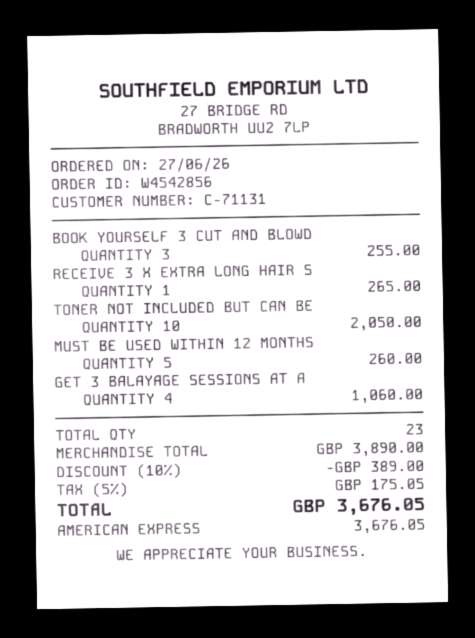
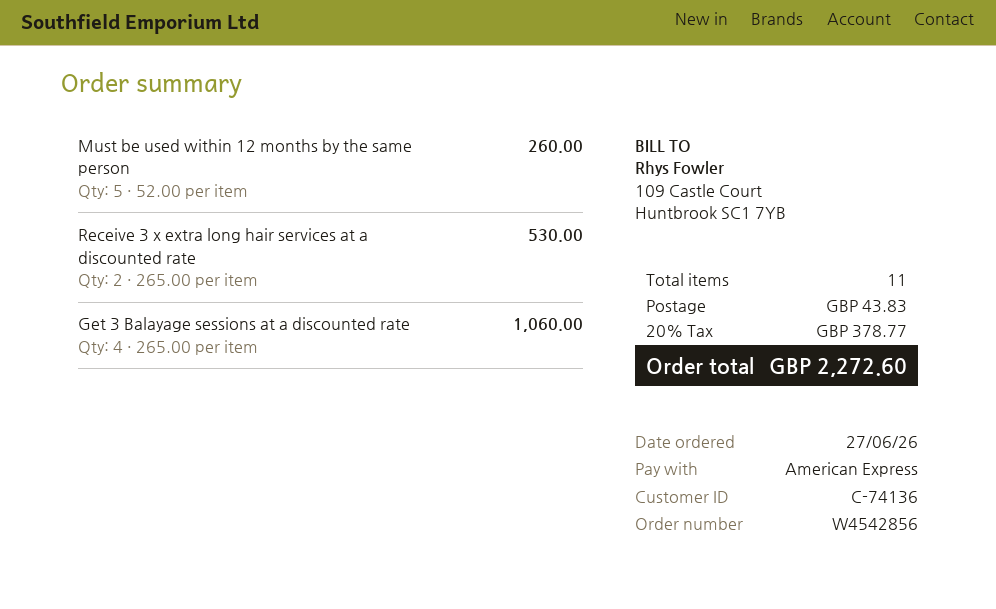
customer number: C-71131 -> C-74136
BOOK YOURSELF 3 CUT AND BLOWD: 3 for 255.00 -> none
RECEIVE 3 X EXTRA LONG HAIR S: 1 for 265.00 -> 2 for 530.00
TONER NOT INCLUDED BUT CAN BE: 10 for 2050.00 -> none
total quantity: 23 -> 11
discount: 10% = 389.00 -> none
shipping: none -> 43.83
tax: 5% = 175.05 -> 20% = 378.77
total: 3676.05 -> 2272.60

